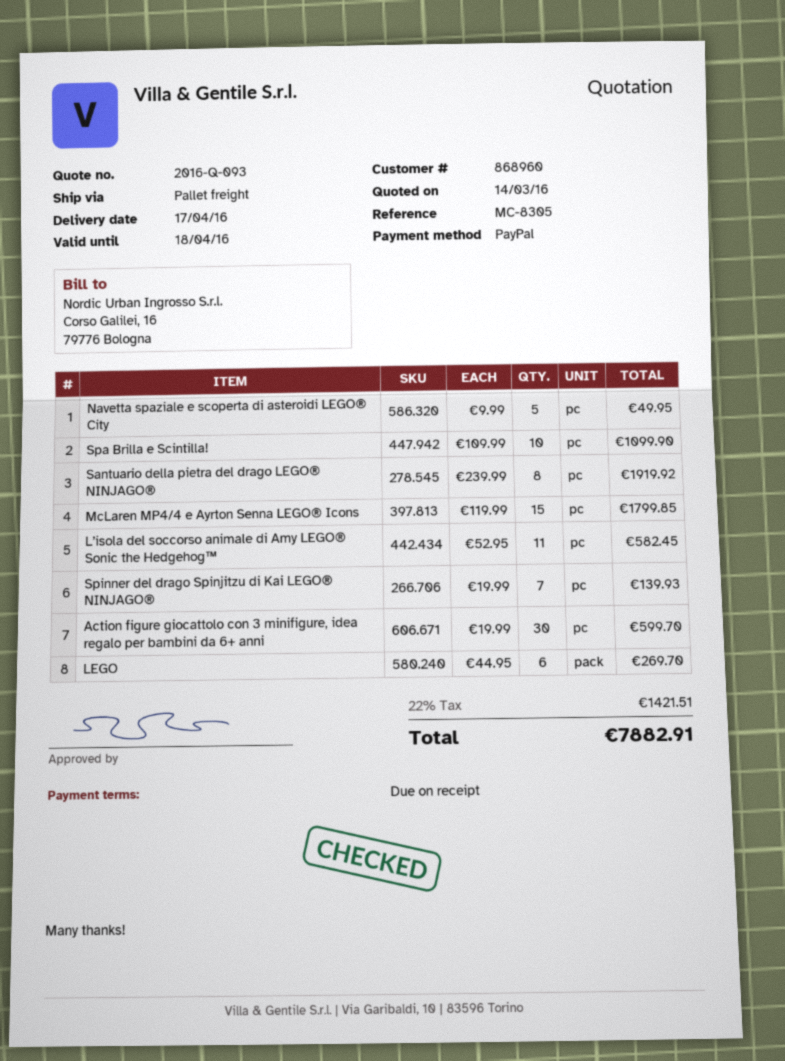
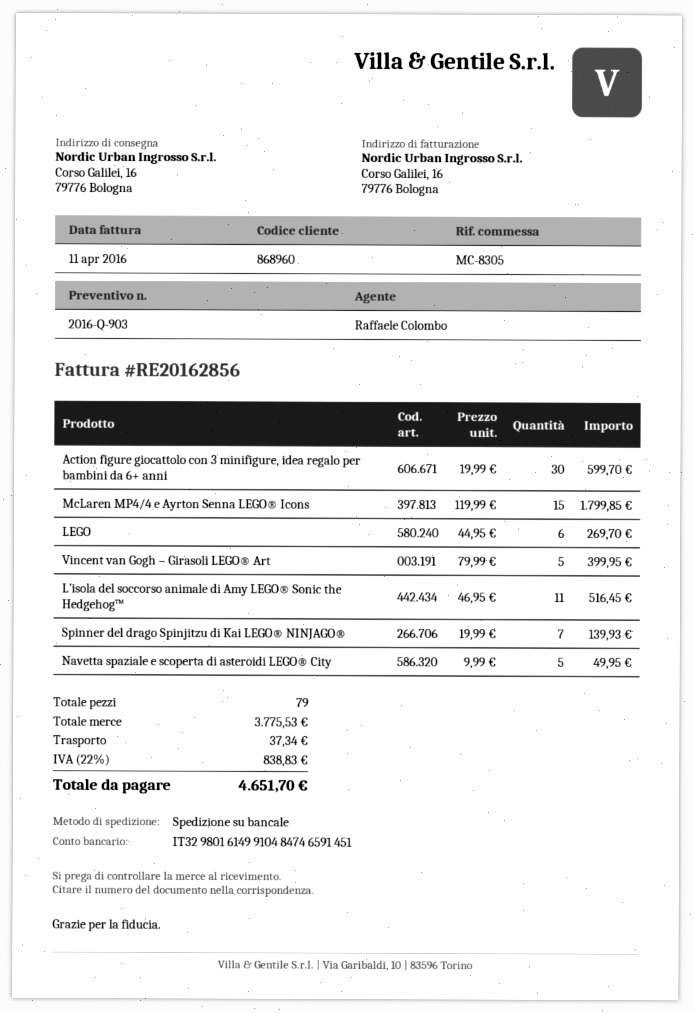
quote number: 2016-Q-093 -> 2016-Q-903
Spa Brilla e Scintilla!: 10 x 109.99 = 1099.90 -> none
Santuario della pietra del drago LEGO® NINJAGO®: 8 x 239.99 = 1919.92 -> none
L’isola del soccorso animale di Amy LEGO® Sonic the Hedgehog™: 11 x 52.95 = 582.45 -> 11 x 46.95 = 516.45
Vincent van Gogh – Girasoli LEGO® Art: none -> 5 x 79.99 = 399.95
shipping: none -> 37.34
tax: 22% = 1421.51 -> 22% = 838.83
total: 7882.91 -> 4651.70

